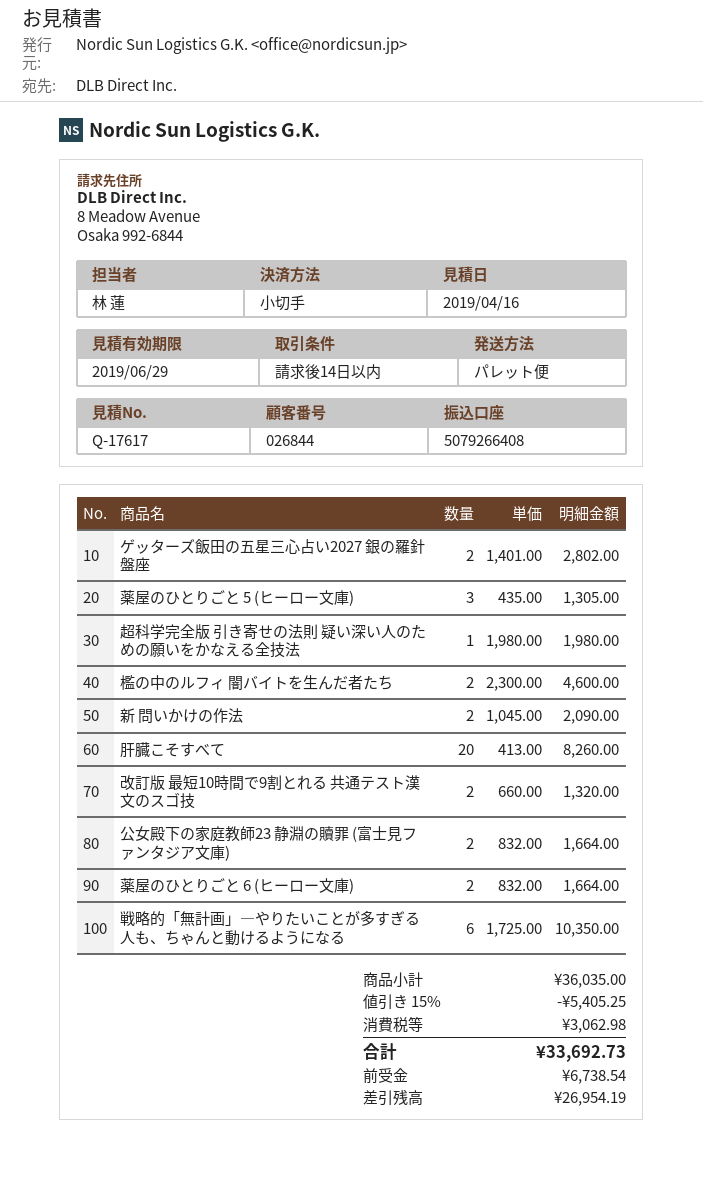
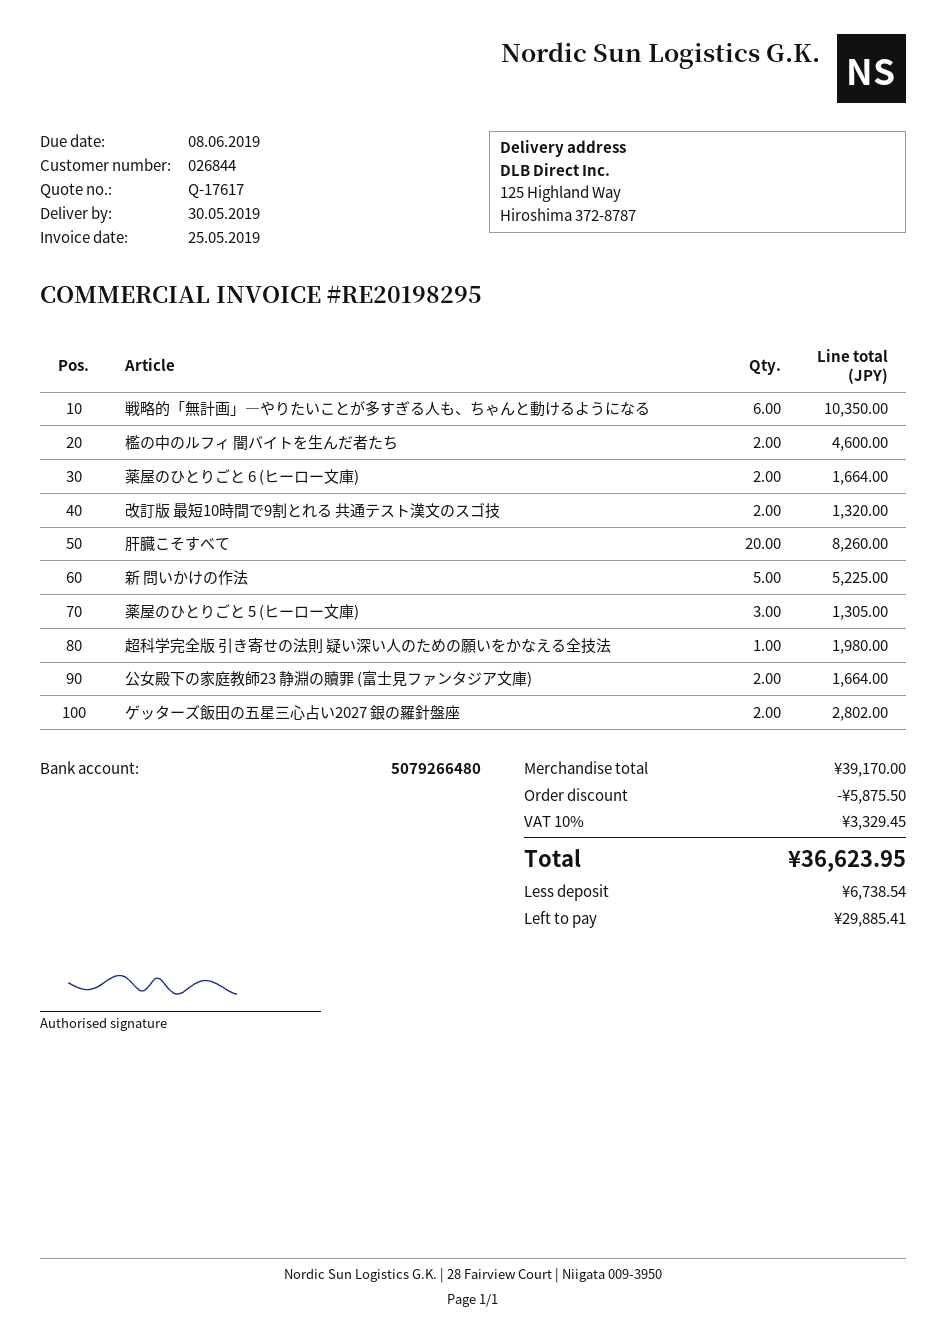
bank account: 5079266408 -> 5079266480
新 問いかけの作法: 2 for 2090.00 -> 5 for 5225.00
subtotal: 36035.00 -> 39170.00
discount: 5405.25 -> 5875.50
tax: 3062.98 -> 3329.45
total: 33692.73 -> 36623.95
balance: 26954.19 -> 29885.41

